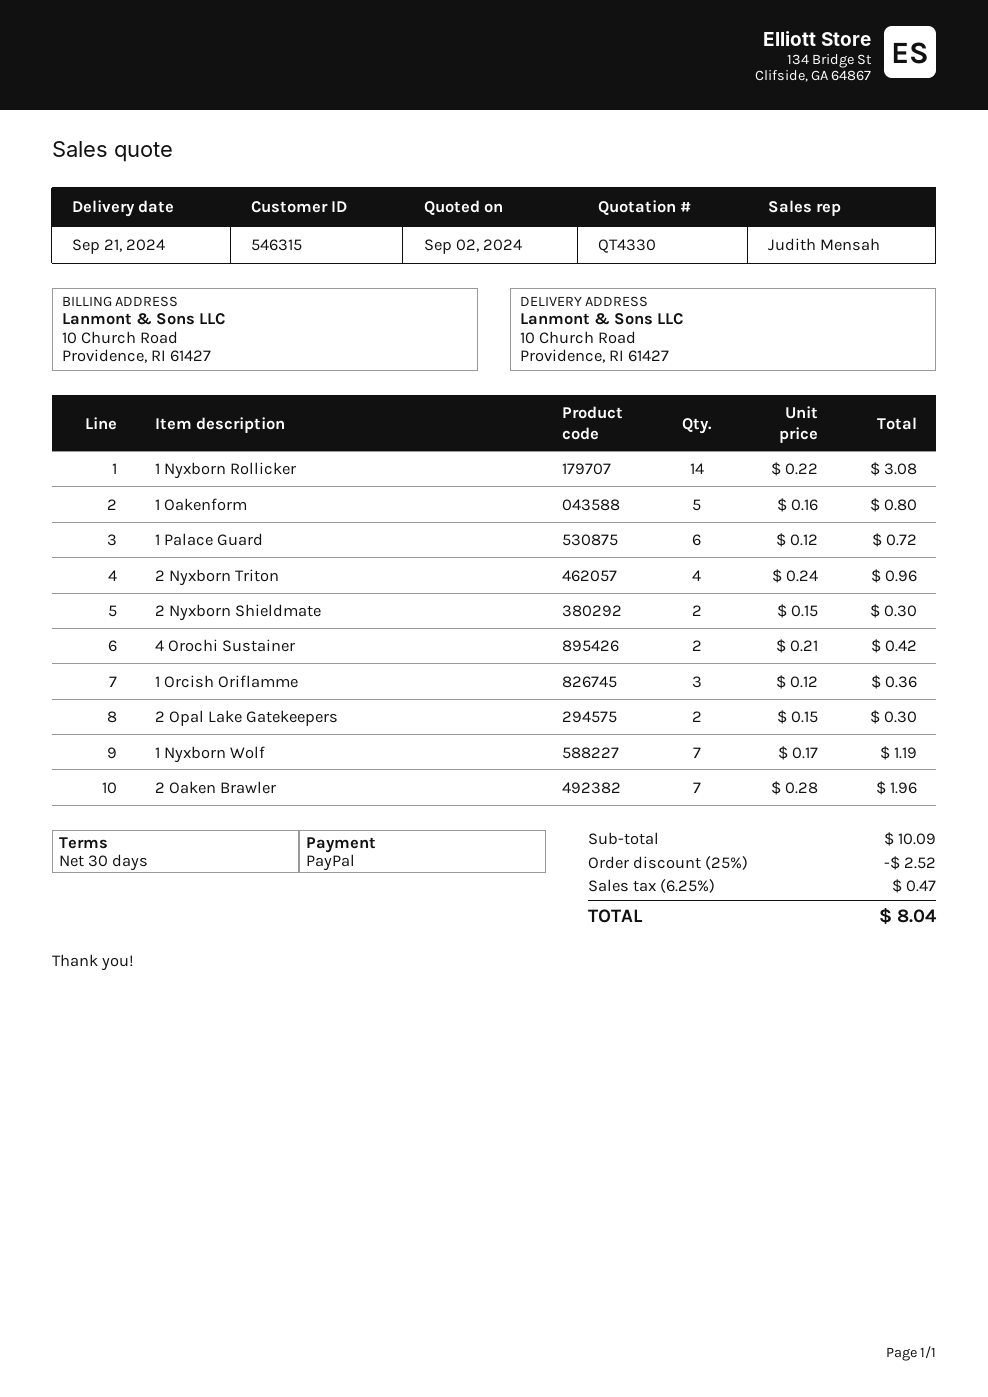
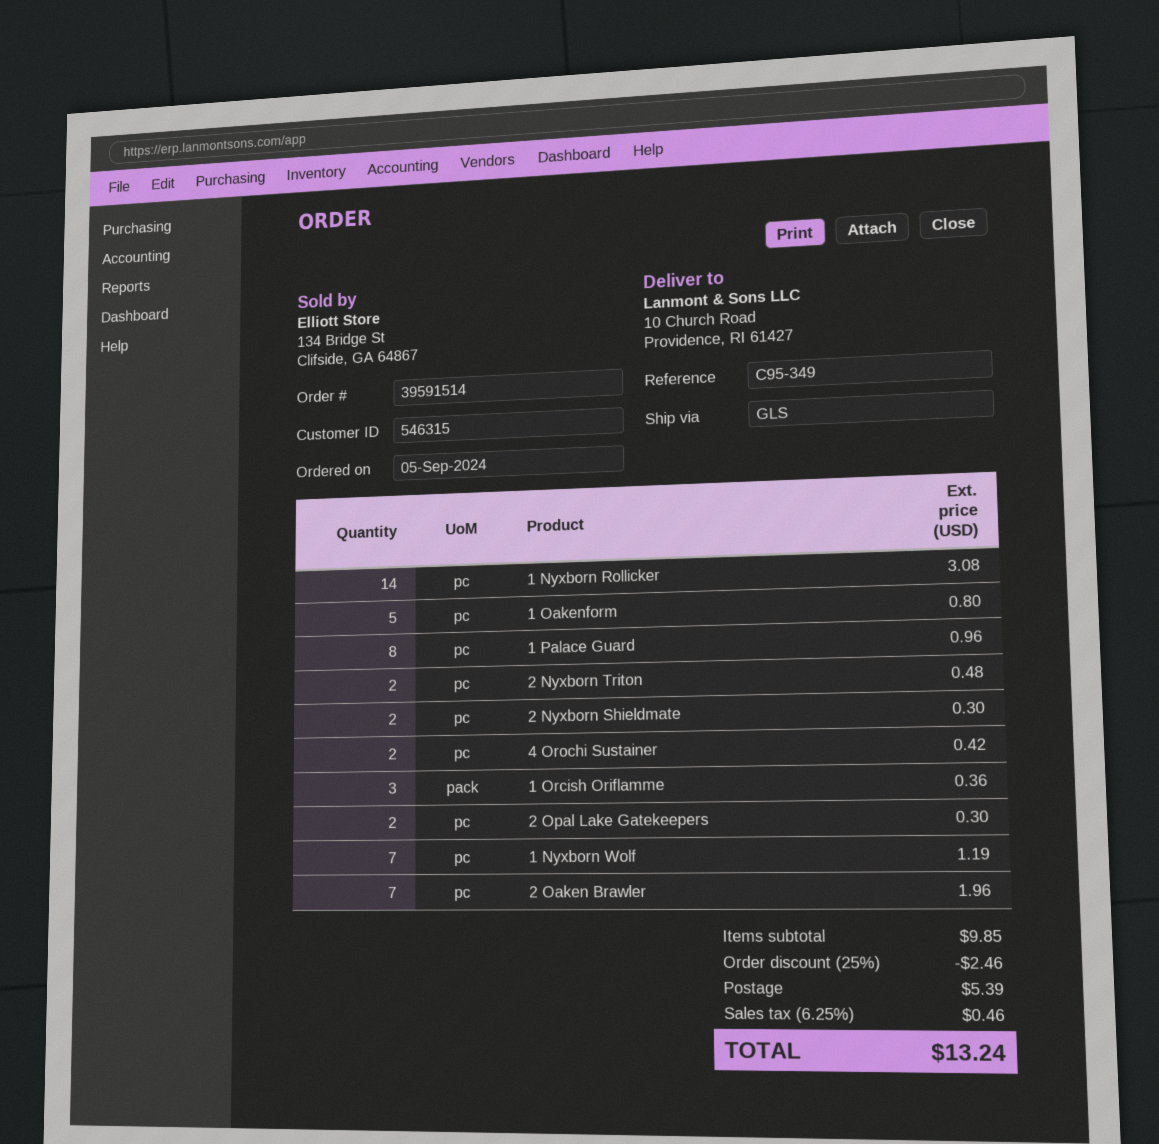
1 Palace Guard: 6 for 0.72 -> 8 for 0.96
2 Nyxborn Triton: 4 for 0.96 -> 2 for 0.48
subtotal: 10.09 -> 9.85
discount: 25% = 2.52 -> 25% = 2.46
shipping: none -> 5.39
tax: 6.25% = 0.47 -> 6.25% = 0.46
total: 8.04 -> 13.24

